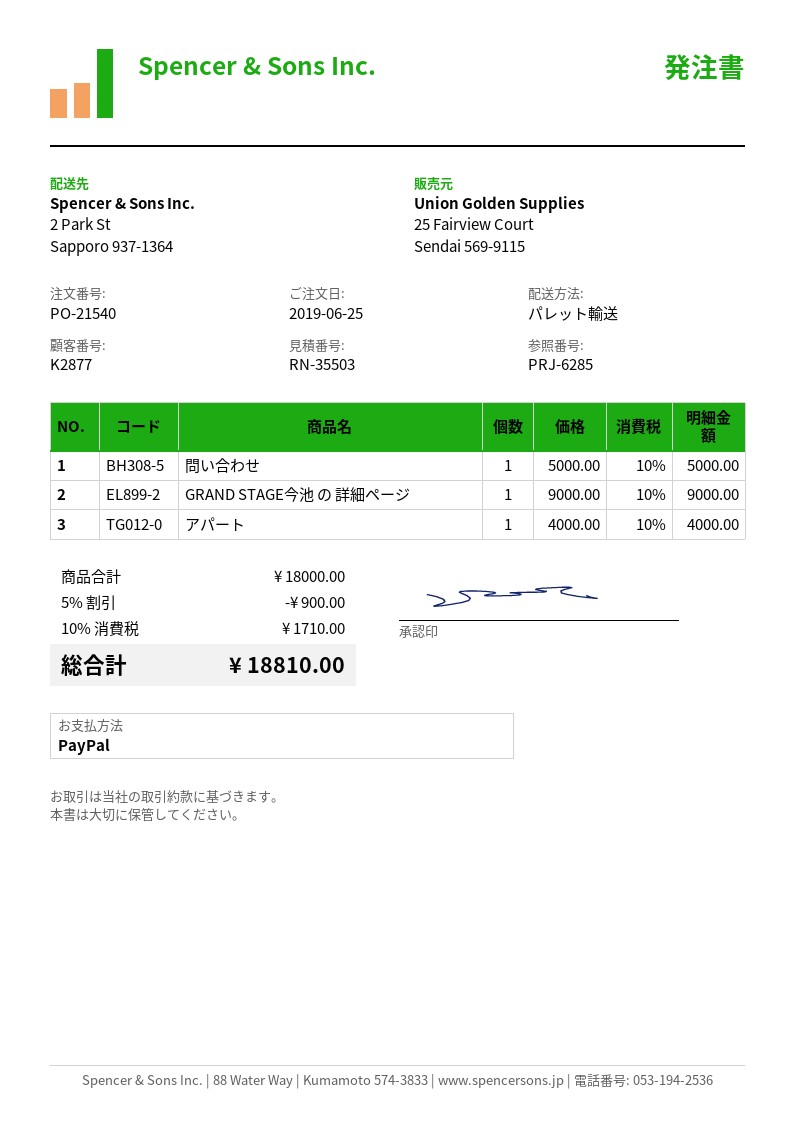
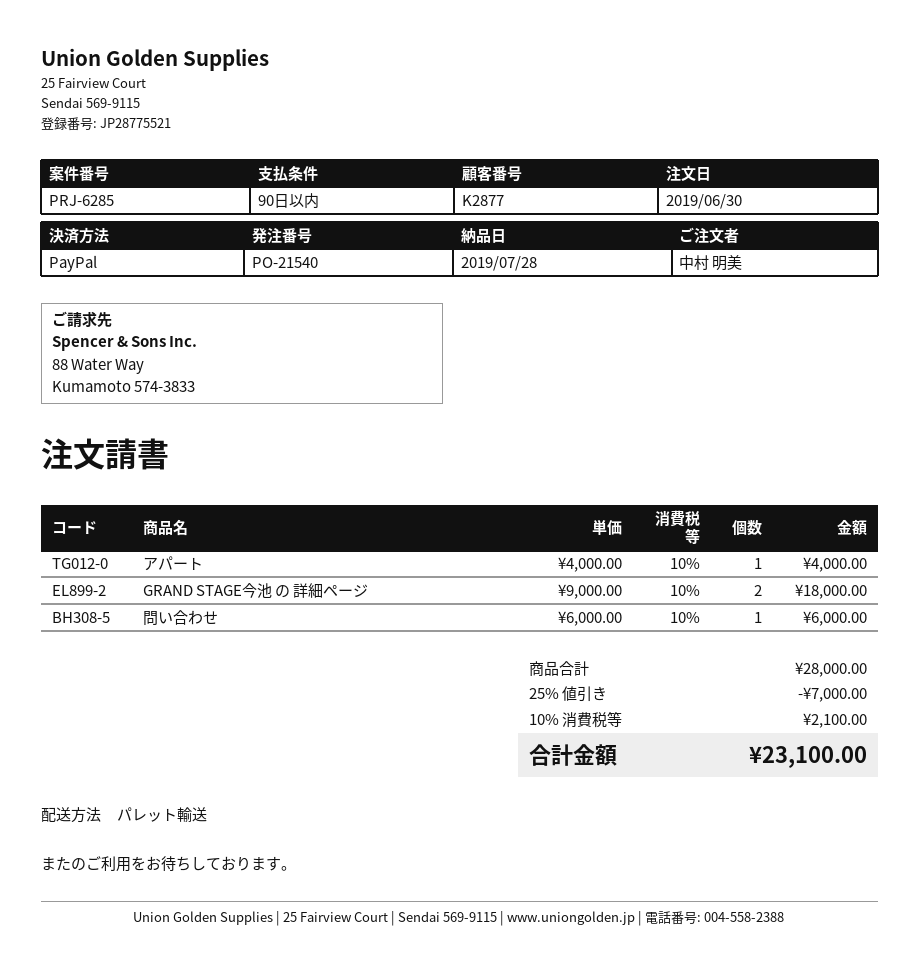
order date: 2019-06-25 -> 2019-06-30
問い合わせ: 1 x 5000.00 = 5000.00 -> 1 x 6000.00 = 6000.00
GRAND STAGE今池 の 詳細ページ: 1 x 9000.00 = 9000.00 -> 2 x 9000.00 = 18000.00
subtotal: 18000.00 -> 28000.00
discount: 5% = 900.00 -> 25% = 7000.00
tax: 10% = 1710.00 -> 10% = 2100.00
total: 18810.00 -> 23100.00

